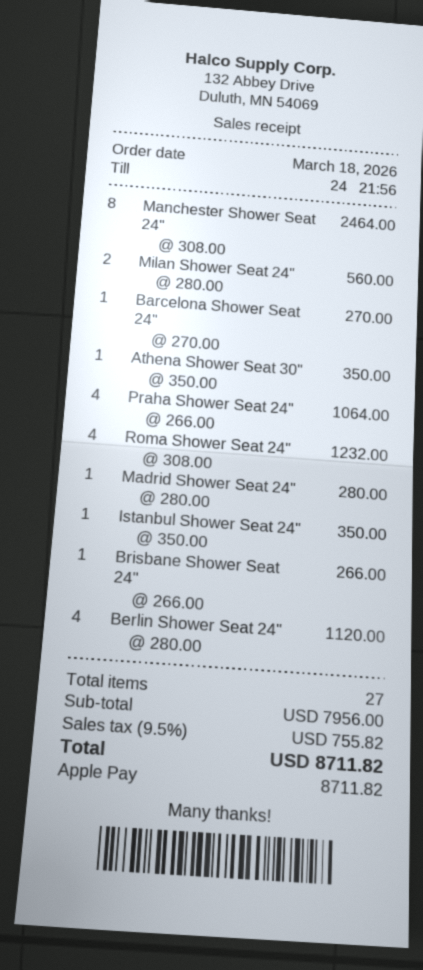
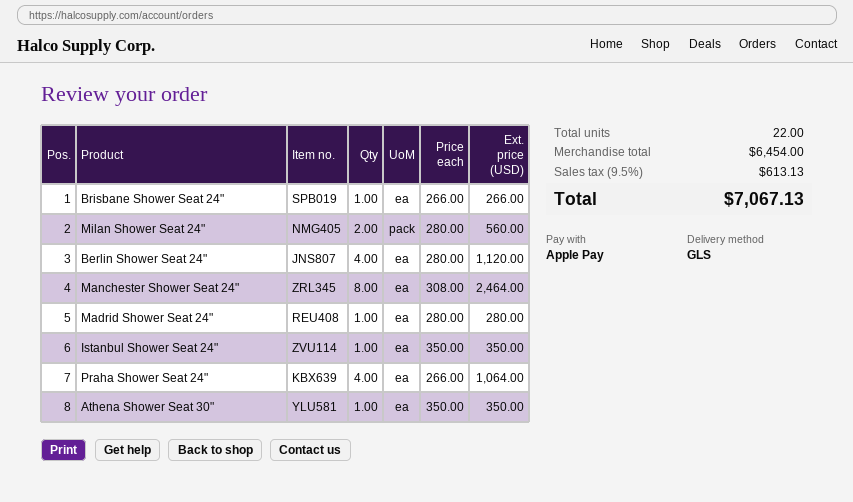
Barcelona Shower Seat 24": 1 x 270.00 = 270.00 -> none
Roma Shower Seat 24": 4 x 308.00 = 1232.00 -> none
total quantity: 27 -> 22
subtotal: 7956.00 -> 6454.00
tax: 9.5% = 755.82 -> 9.5% = 613.13
total: 8711.82 -> 7067.13

